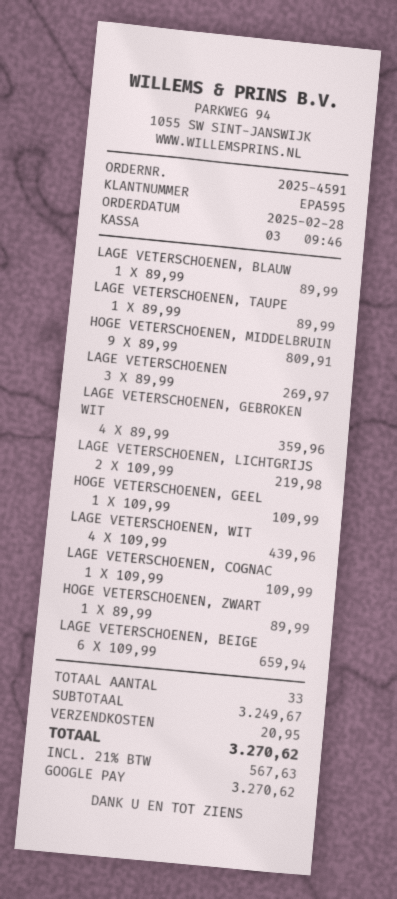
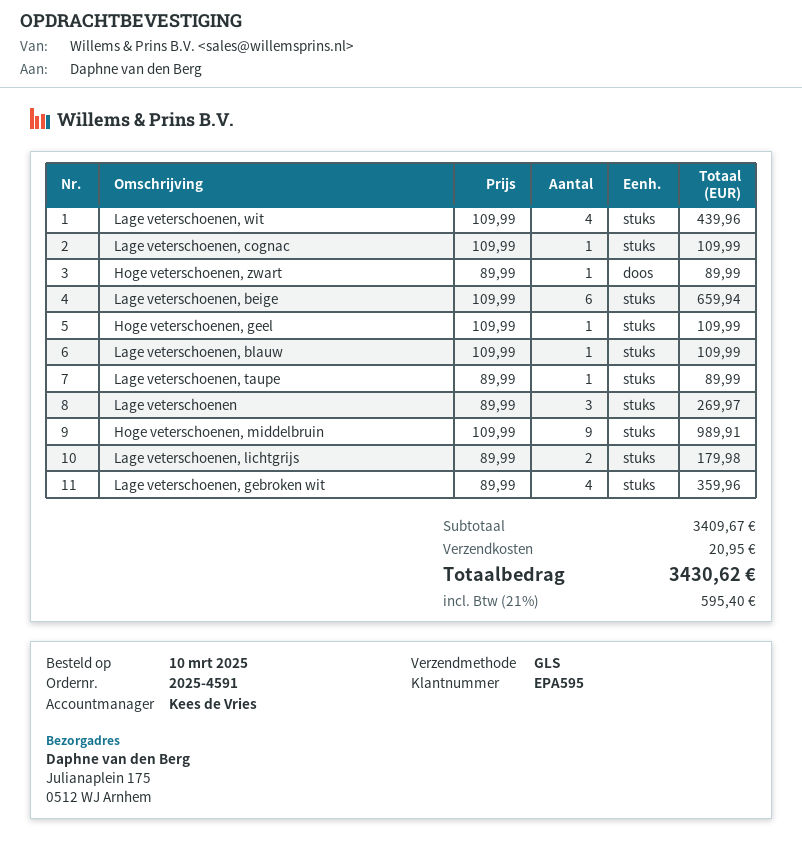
order date: 2025-02-28 -> 2025-03-10
LAGE VETERSCHOENEN, BLAUW: 1 x 89.99 = 89.99 -> 1 x 109.99 = 109.99
HOGE VETERSCHOENEN, MIDDELBRUIN: 9 x 89.99 = 809.91 -> 9 x 109.99 = 989.91
LAGE VETERSCHOENEN, LICHTGRIJS: 2 x 109.99 = 219.98 -> 2 x 89.99 = 179.98
subtotal: 3249.67 -> 3409.67
tax: 21% = 567.63 -> 21% = 595.40
total: 3270.62 -> 3430.62

